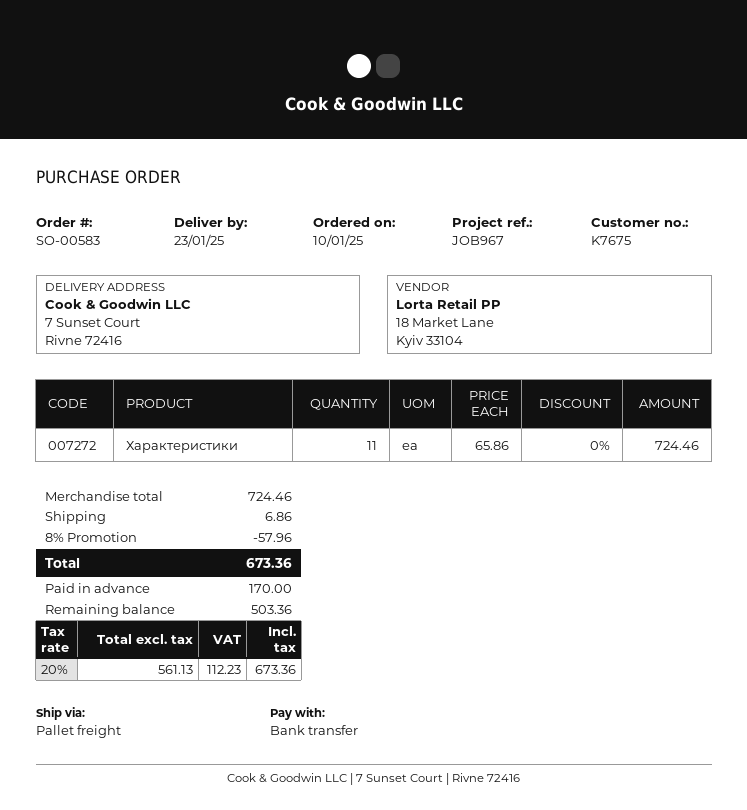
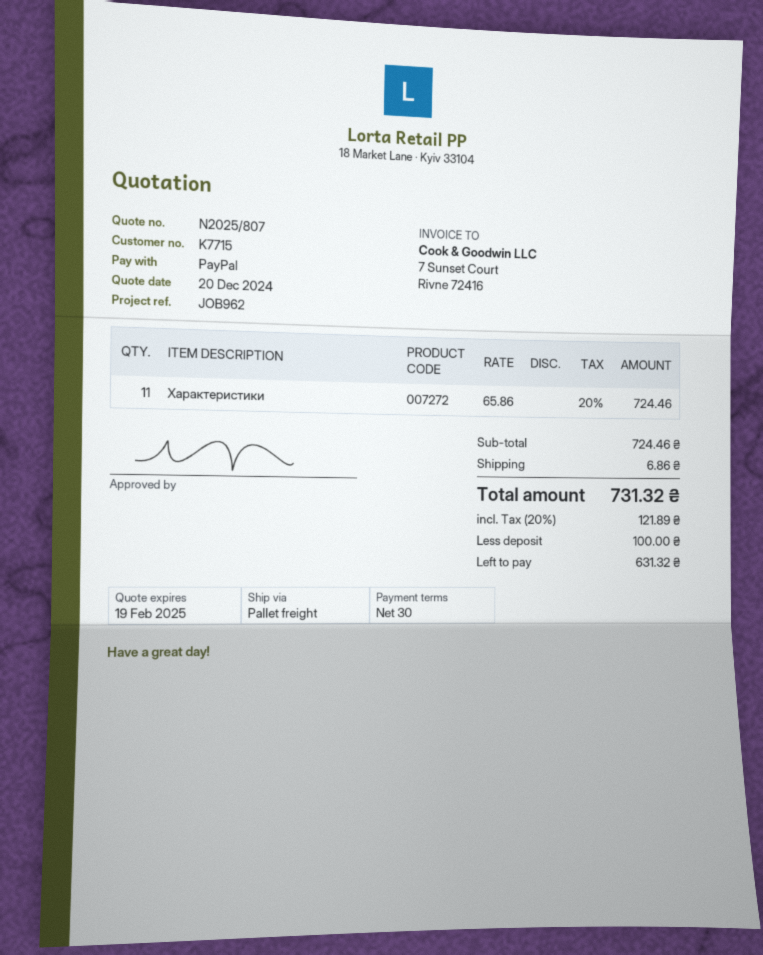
customer number: K7675 -> K7715
reference: JOB967 -> JOB962
payment method: bank transfer -> PayPal
discount: 8% = 57.96 -> none
tax: 20% = 112.23 -> 20% = 121.89
total: 673.36 -> 731.32
deposit: 170.00 -> 100.00
balance: 503.36 -> 631.32

